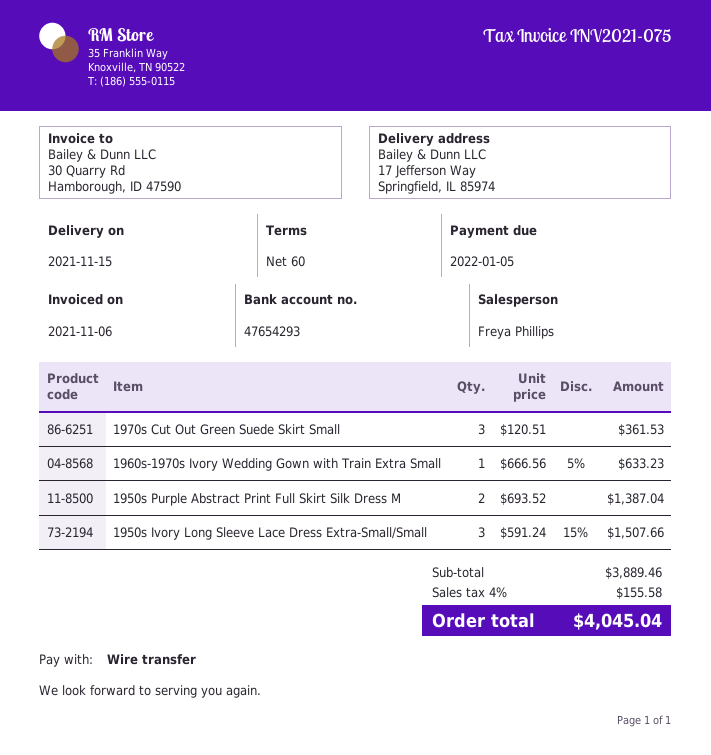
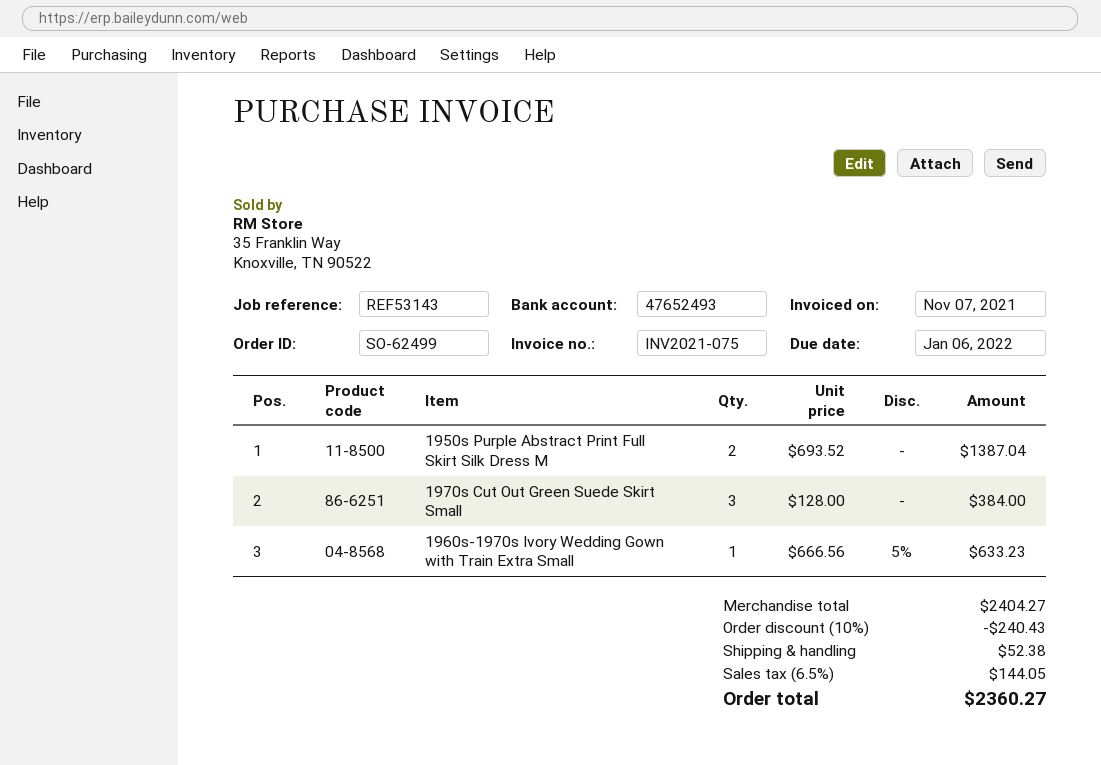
invoice date: 2021-11-06 -> 2021-11-07
due date: 2022-01-05 -> 2022-01-06
bank account: 47654293 -> 47652493
1970s Cut Out Green Suede Skirt Small: 3 x 120.51 = 361.53 -> 3 x 128.00 = 384.00
1950s Ivory Long Sleeve Lace Dress Extra-Small/Small: 3 x 591.24 - 15% = 1507.66 -> none
subtotal: 3889.46 -> 2404.27
discount: none -> 10% = 240.43
shipping: none -> 52.38
tax: 4% = 155.58 -> 6.5% = 144.05
total: 4045.04 -> 2360.27

